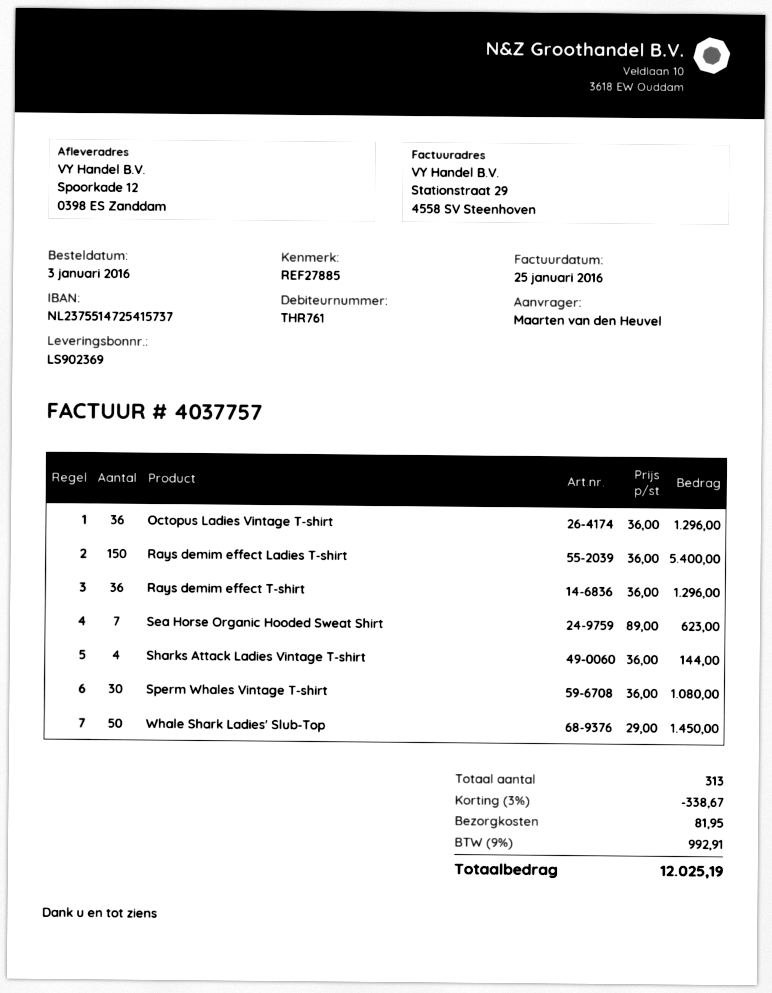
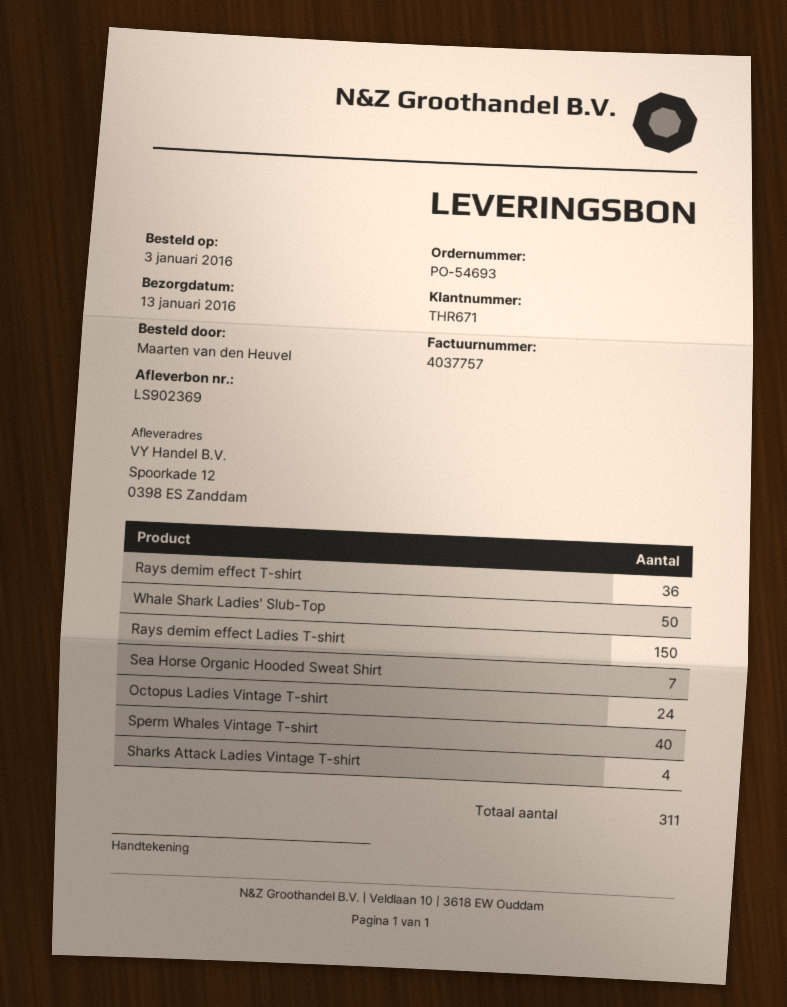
customer number: THR761 -> THR671
Octopus Ladies Vintage T-shirt: 36 -> 24
Sperm Whales Vintage T-shirt: 30 -> 40
total quantity: 313 -> 311

